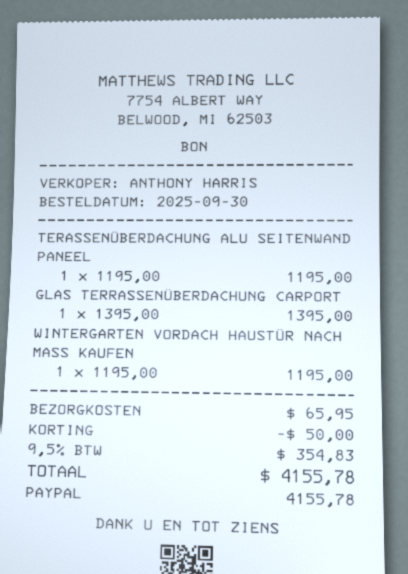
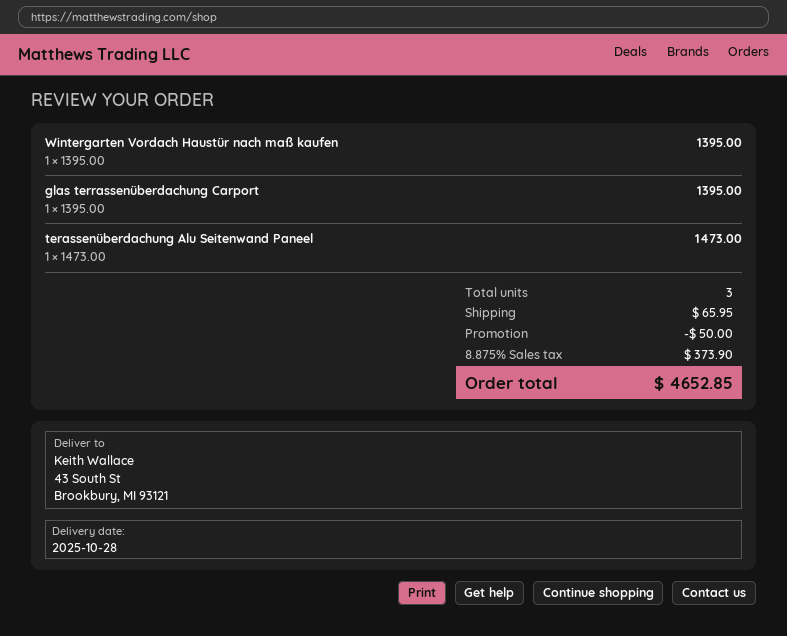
TERASSENÜBERDACHUNG ALU SEITENWAND PANEEL: 1 x 1195.00 = 1195.00 -> 1 x 1473.00 = 1473.00
WINTERGARTEN VORDACH HAUSTÜR NACH MASS KAUFEN: 1 x 1195.00 = 1195.00 -> 1 x 1395.00 = 1395.00
tax: 9.5% = 354.83 -> 8.875% = 373.90
total: 4155.78 -> 4652.85

